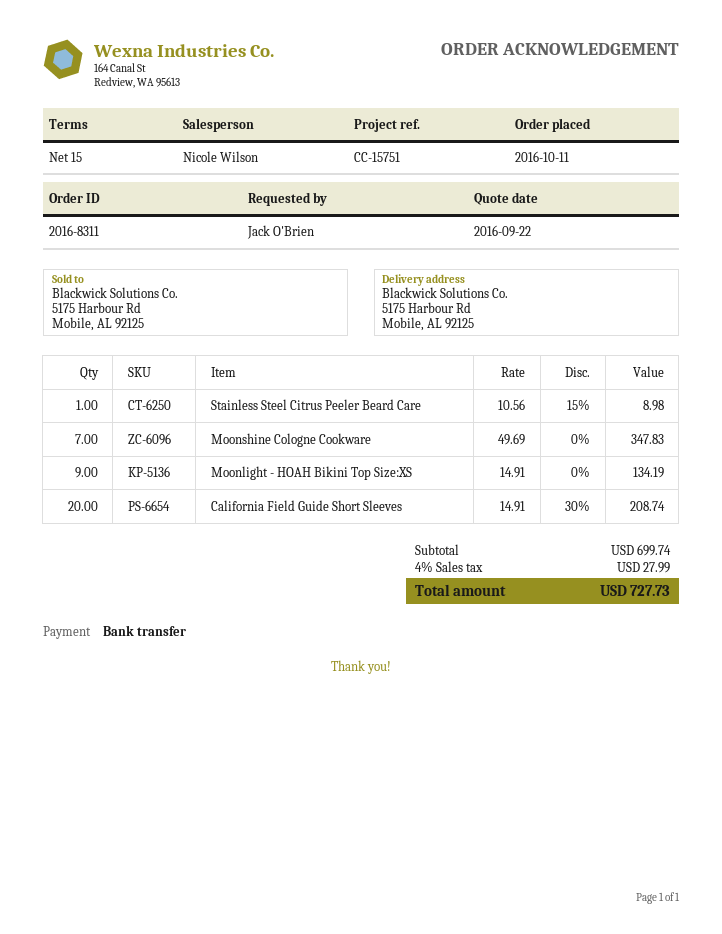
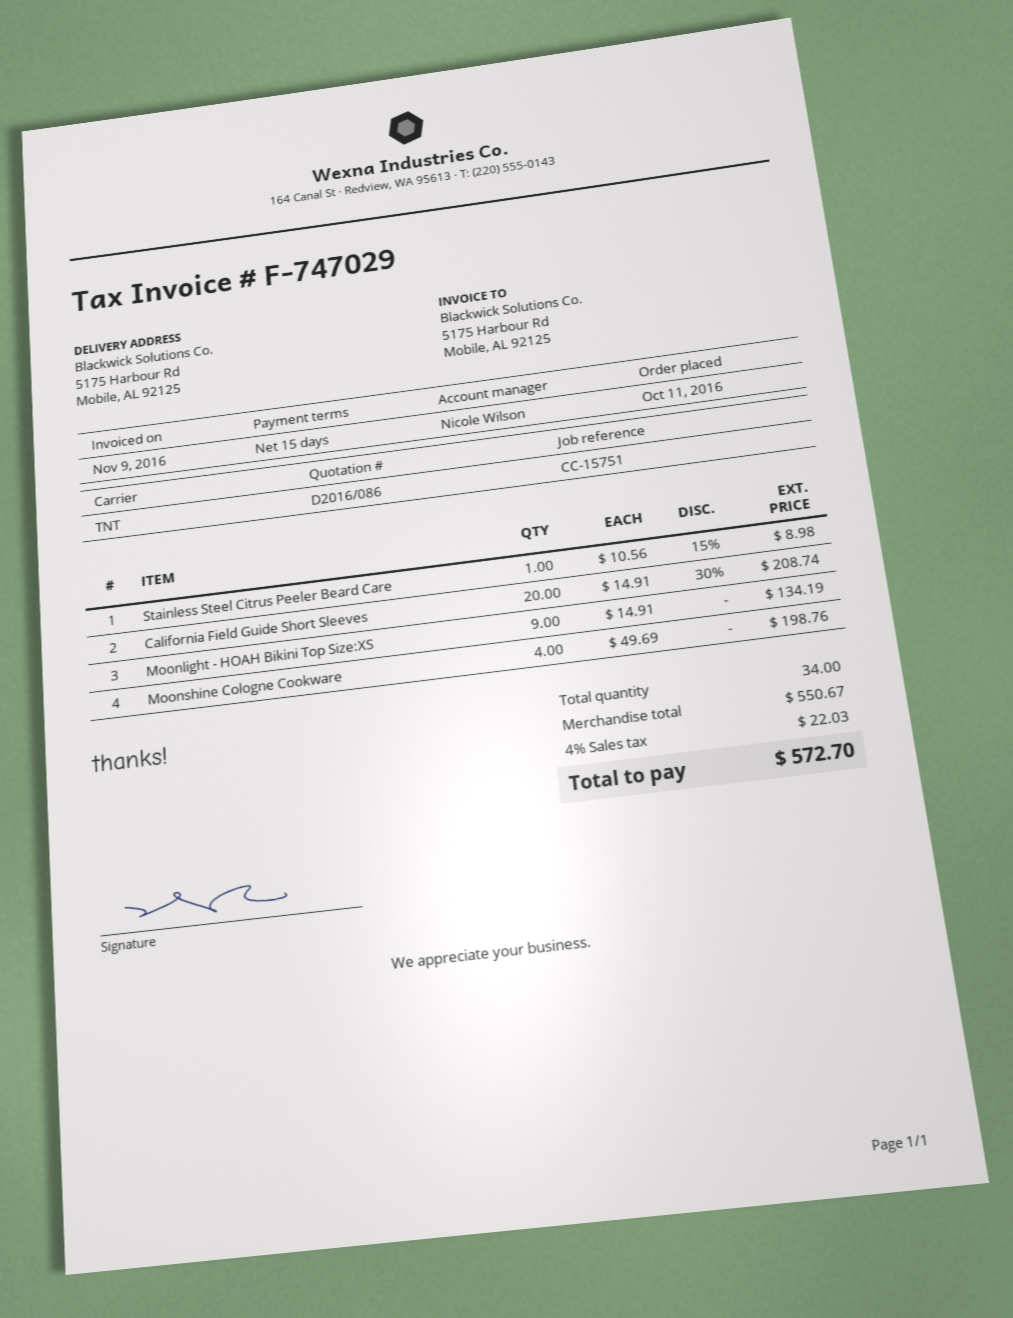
Moonshine Cologne Cookware: 7 x 49.69 = 347.83 -> 4 x 49.69 = 198.76
subtotal: 699.74 -> 550.67
tax: 4% = 27.99 -> 4% = 22.03
total: 727.73 -> 572.70

